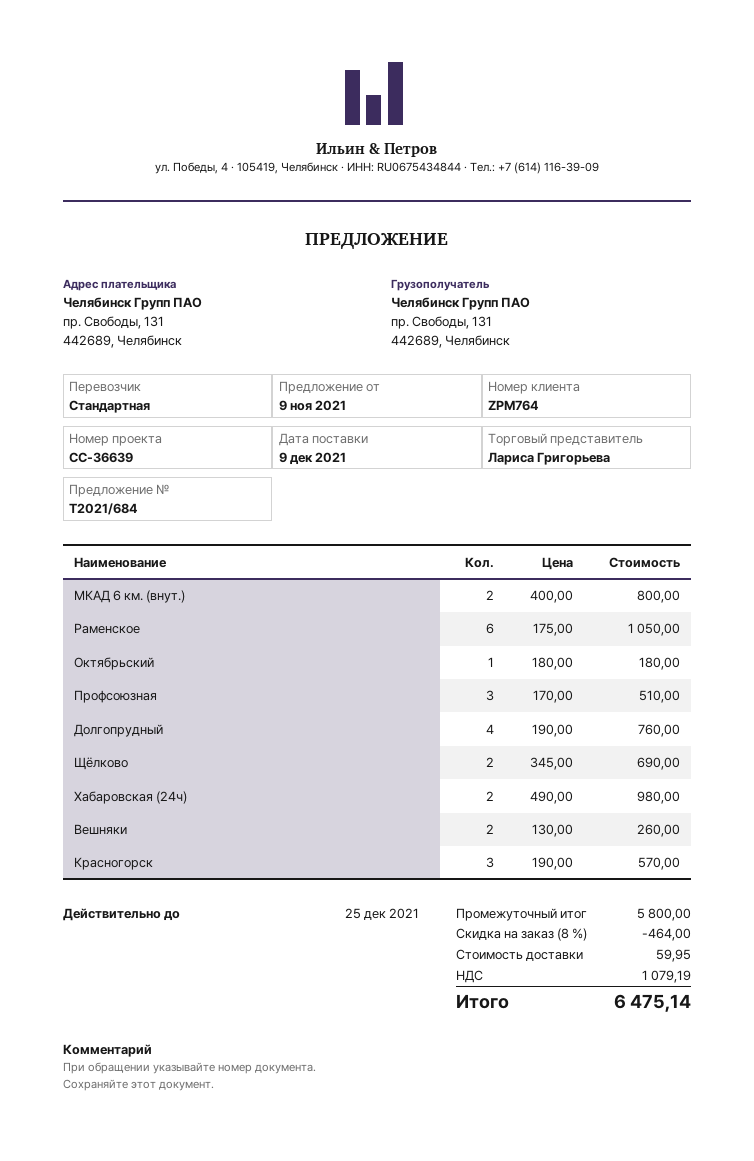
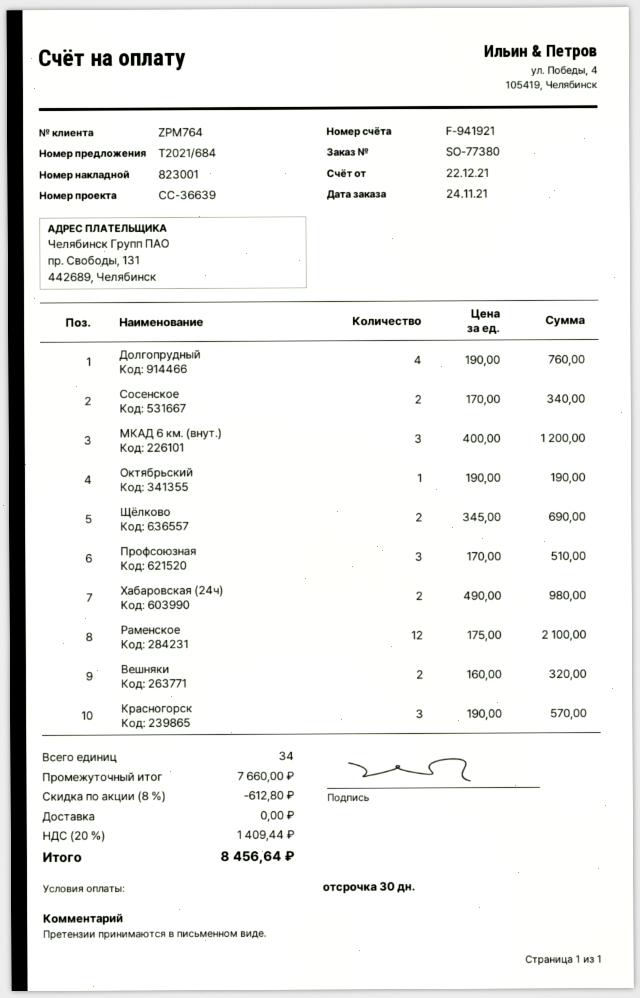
МКАД 6 км. (внут.): 2 x 400.00 = 800.00 -> 3 x 400.00 = 1200.00
Раменское: 6 x 175.00 = 1050.00 -> 12 x 175.00 = 2100.00
Октябрьский: 1 x 180.00 = 180.00 -> 1 x 190.00 = 190.00
Вешняки: 2 x 130.00 = 260.00 -> 2 x 160.00 = 320.00
Сосенское: none -> 2 x 170.00 = 340.00
subtotal: 5800.00 -> 7660.00
discount: 8% = 464.00 -> 8% = 612.80
shipping: 59.95 -> 0.00
tax: 1079.19 -> 1409.44
total: 6475.14 -> 8456.64

